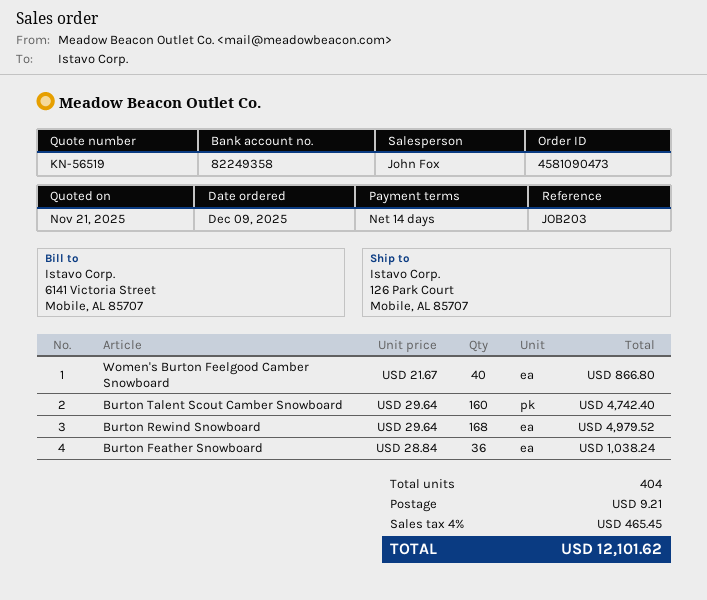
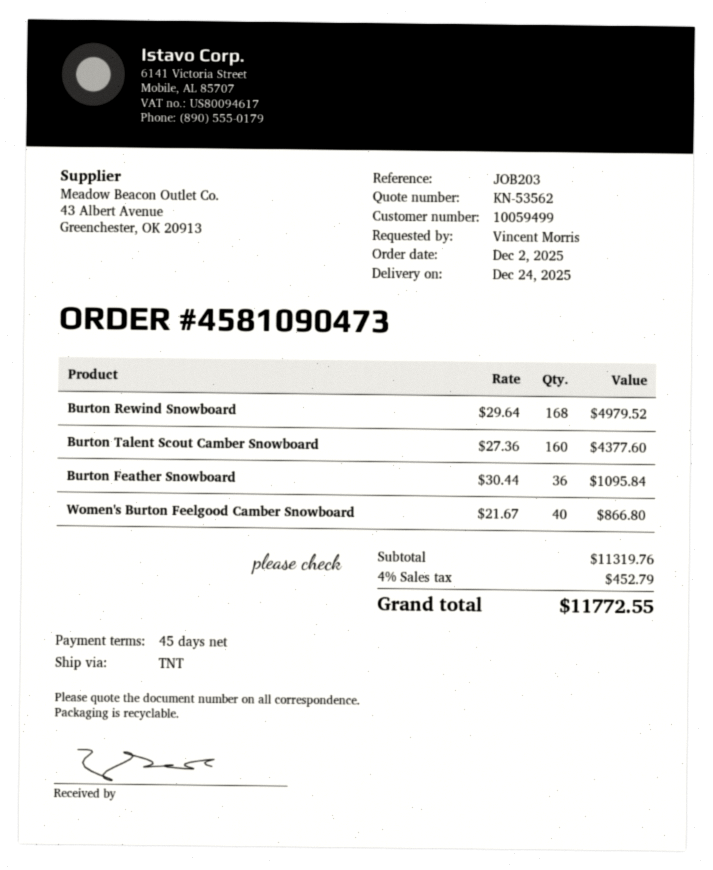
quote number: KN-56519 -> KN-53562
order date: 2025-12-09 -> 2025-12-02
payment terms: 14 days -> 45 days
Burton Talent Scout Camber Snowboard: 160 x 29.64 = 4742.40 -> 160 x 27.36 = 4377.60
Burton Feather Snowboard: 36 x 28.84 = 1038.24 -> 36 x 30.44 = 1095.84
shipping: 9.21 -> none
tax: 4% = 465.45 -> 4% = 452.79
total: 12101.62 -> 11772.55

